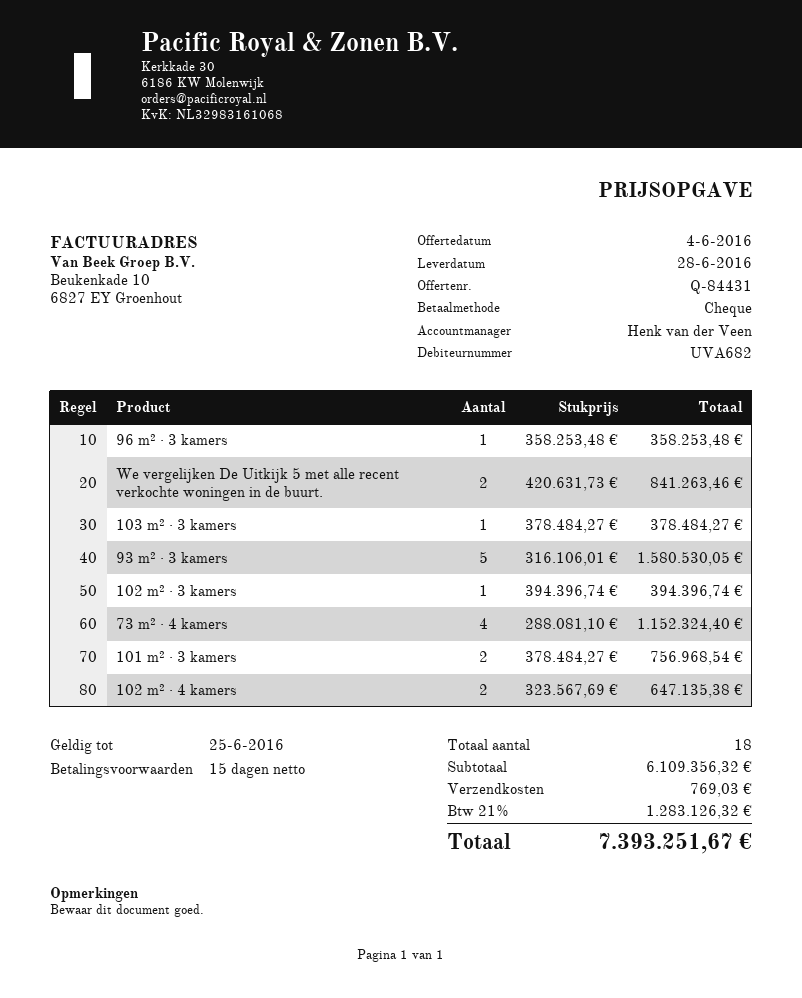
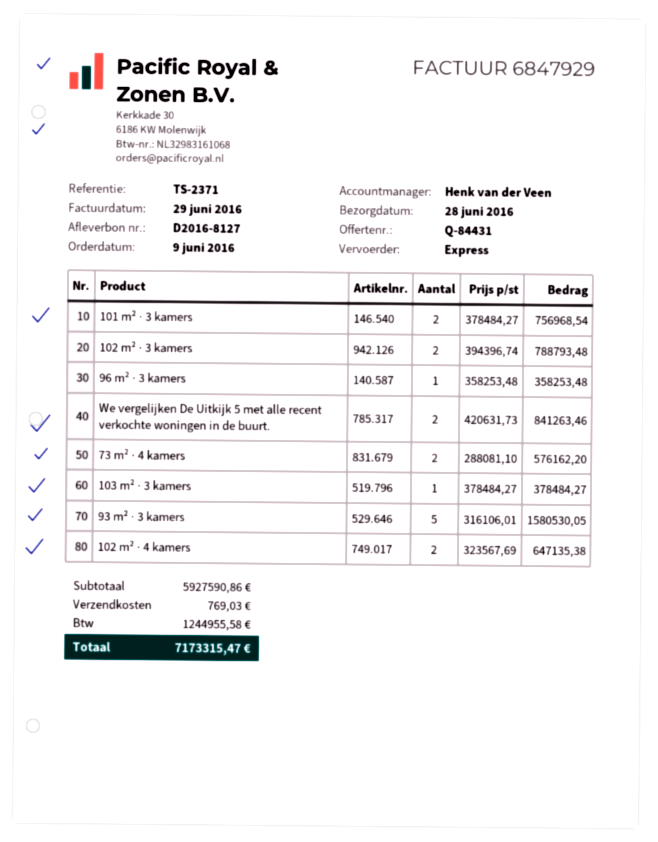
102 m² · 3 kamers: 1 x 394396.74 = 394396.74 -> 2 x 394396.74 = 788793.48
73 m² · 4 kamers: 4 x 288081.10 = 1152324.40 -> 2 x 288081.10 = 576162.20
subtotal: 6109356.32 -> 5927590.86
tax: 1283126.32 -> 1244955.58
total: 7393251.67 -> 7173315.47

